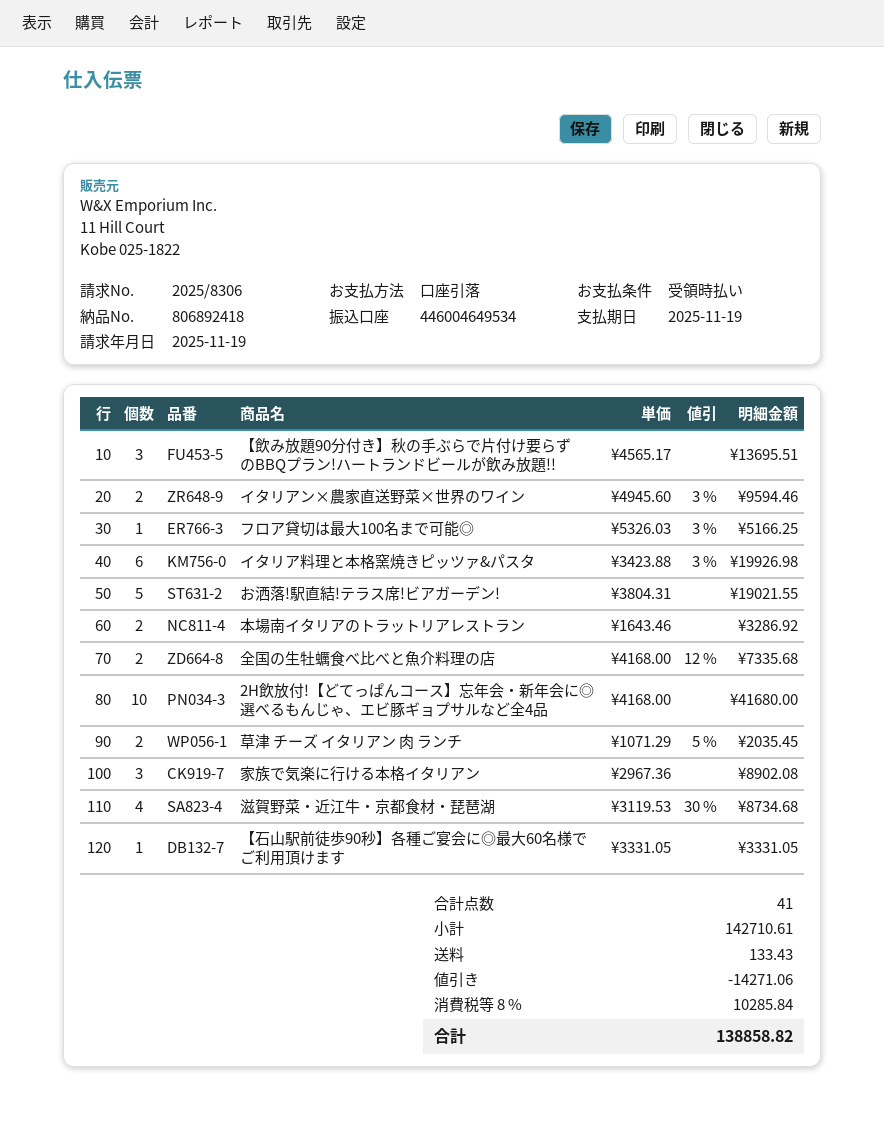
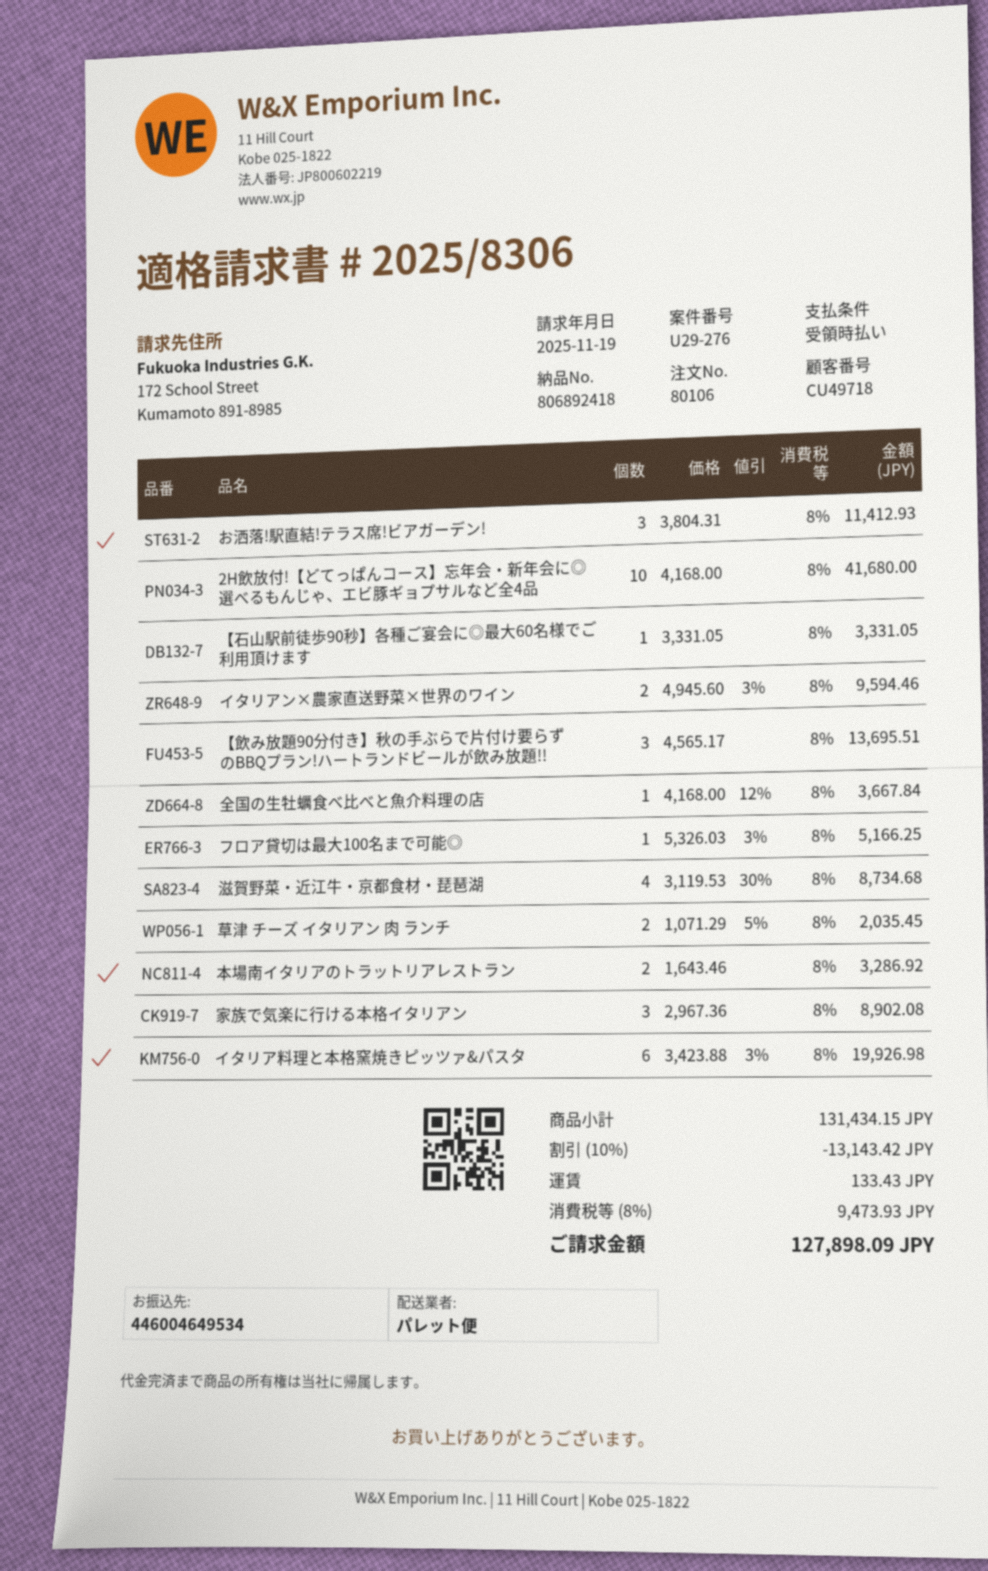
お洒落!駅直結!テラス席!ビアガーデン!: 5 x 3804.31 = 19021.55 -> 3 x 3804.31 = 11412.93
全国の生牡蠣食べ比べと魚介料理の店: 2 x 4168.00 - 12% = 7335.68 -> 1 x 4168.00 - 12% = 3667.84
subtotal: 142710.61 -> 131434.15
discount: 14271.06 -> 13143.42
tax: 8% = 10285.84 -> 8% = 9473.93
total: 138858.82 -> 127898.09

